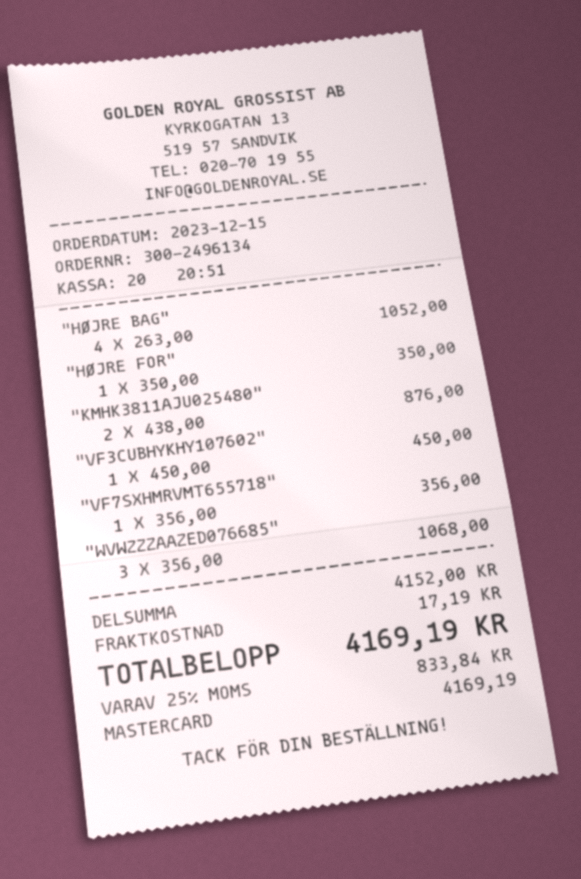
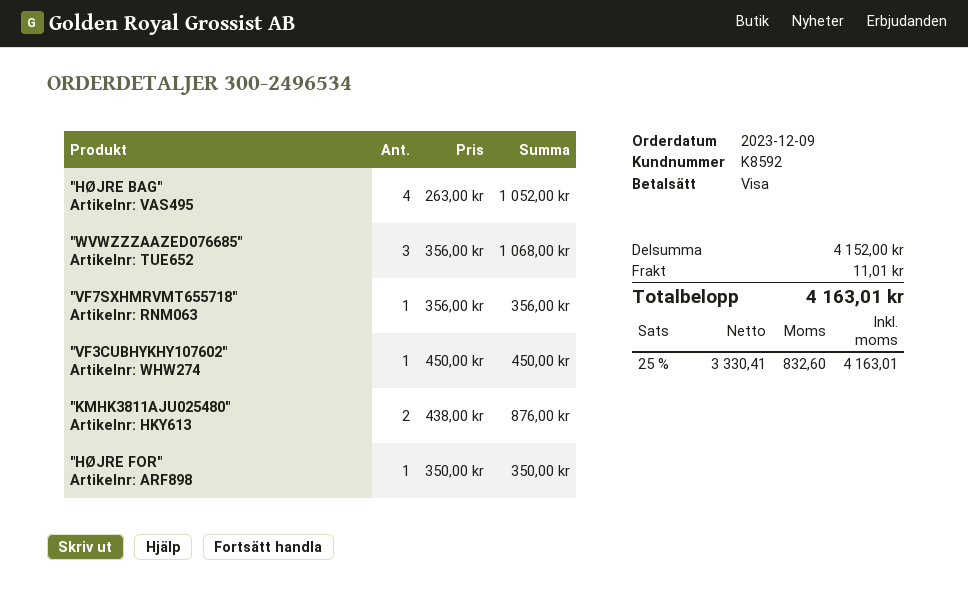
order number: 300-2496134 -> 300-2496534
order date: 2023-12-15 -> 2023-12-09
payment method: Mastercard -> Visa
shipping: 17.19 -> 11.01
tax: 25% = 833.84 -> 25% = 832.60
total: 4169.19 -> 4163.01

